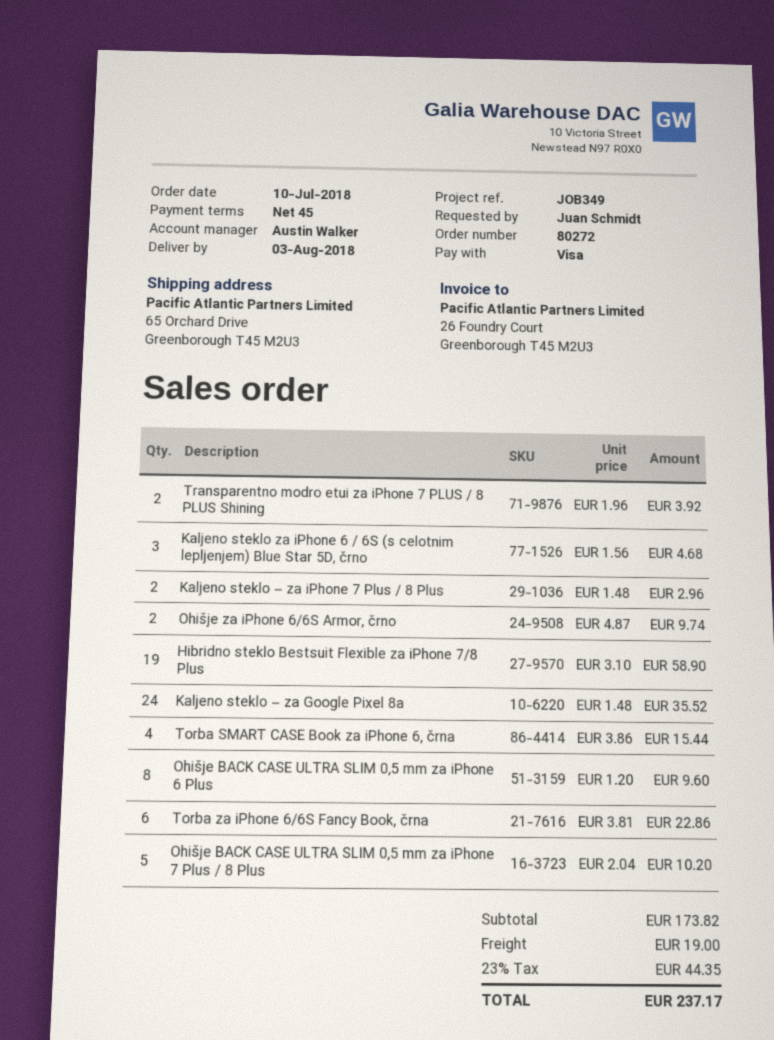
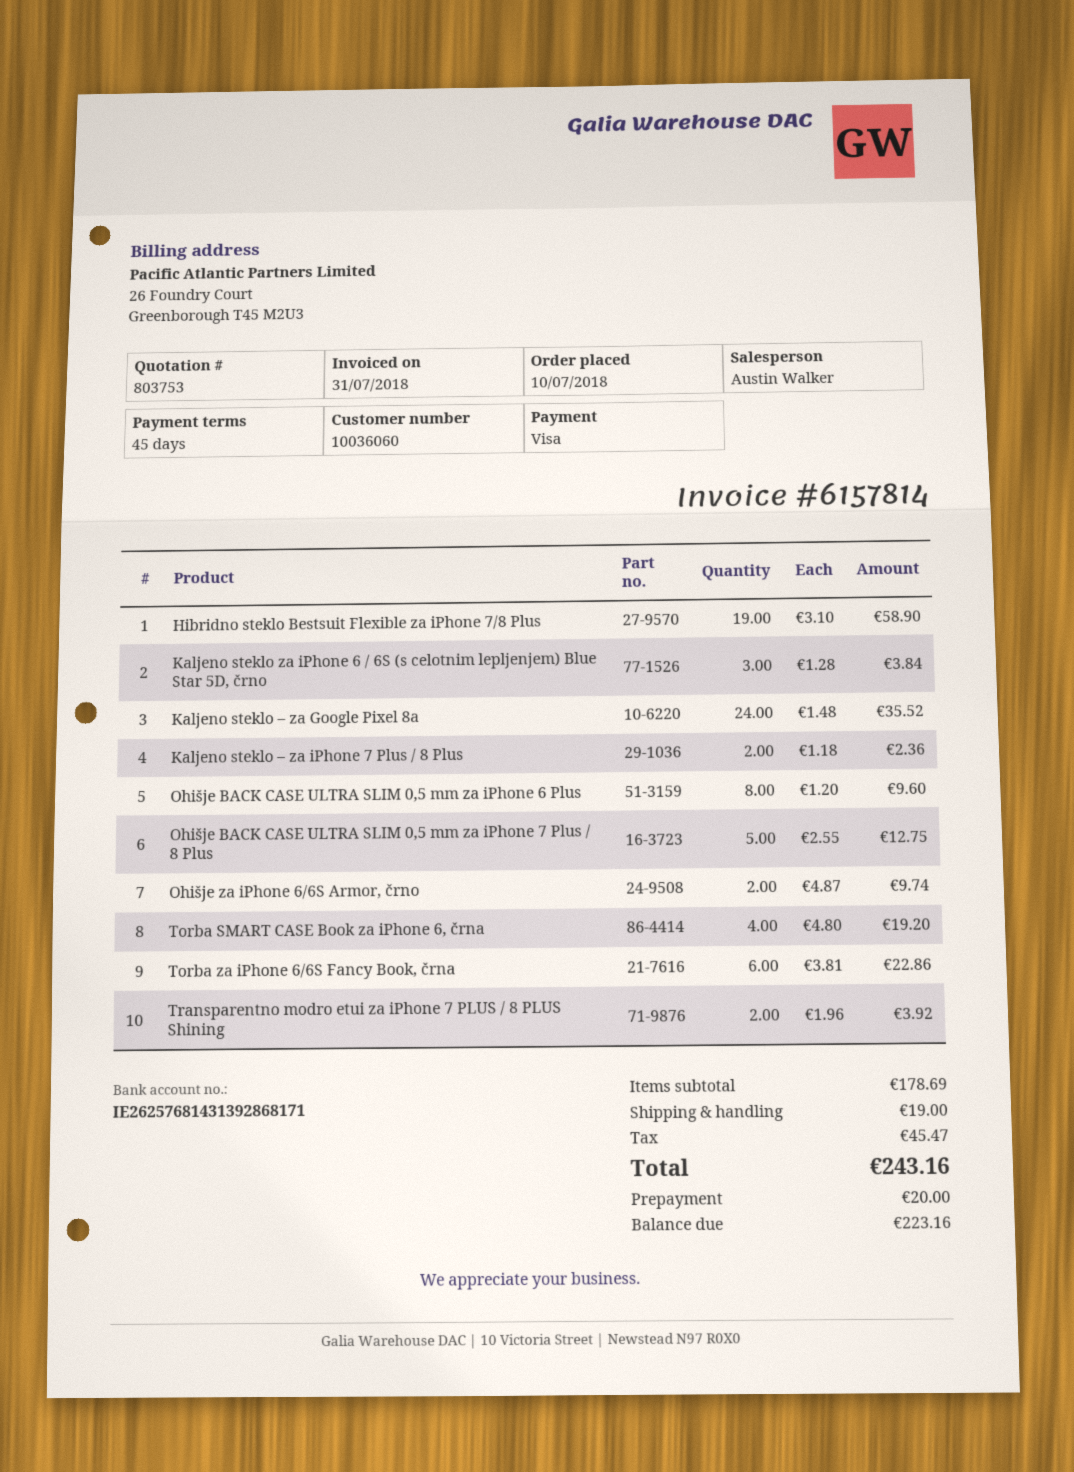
Kaljeno steklo za iPhone 6 / 6S (s celotnim lepljenjem) Blue Star 5D, črno: 3 x 1.56 = 4.68 -> 3 x 1.28 = 3.84
Kaljeno steklo – za iPhone 7 Plus / 8 Plus: 2 x 1.48 = 2.96 -> 2 x 1.18 = 2.36
Torba SMART CASE Book za iPhone 6, črna: 4 x 3.86 = 15.44 -> 4 x 4.80 = 19.20
Ohišje BACK CASE ULTRA SLIM 0,5 mm za iPhone 7 Plus / 8 Plus: 5 x 2.04 = 10.20 -> 5 x 2.55 = 12.75
subtotal: 173.82 -> 178.69
tax: 44.35 -> 45.47
total: 237.17 -> 243.16

